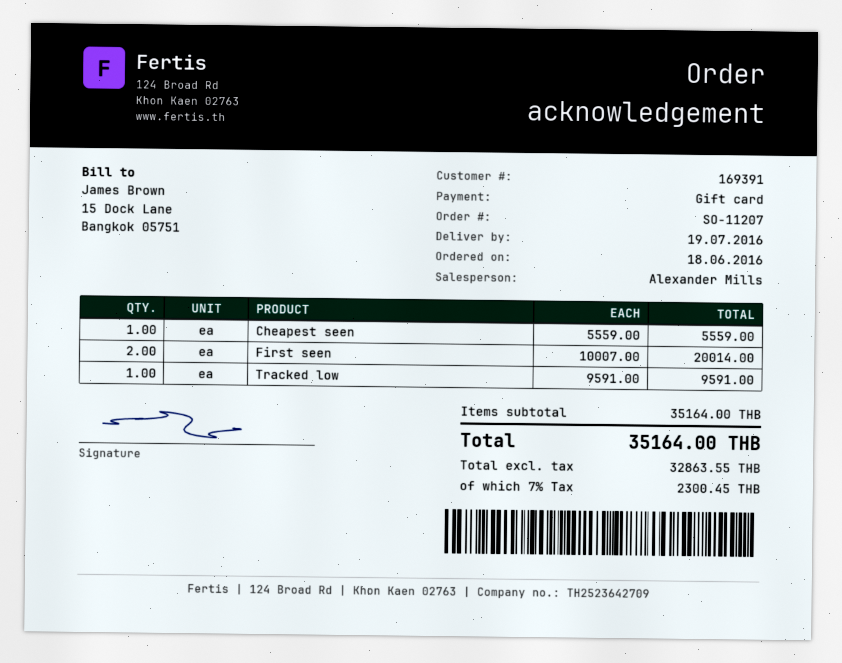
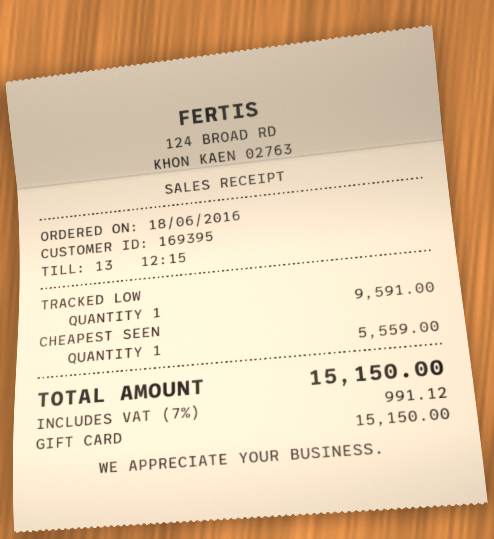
customer number: 169391 -> 169395
First seen: 2 for 20014.00 -> none
tax: 7% = 2300.45 -> 7% = 991.12
total: 35164.00 -> 15150.00

